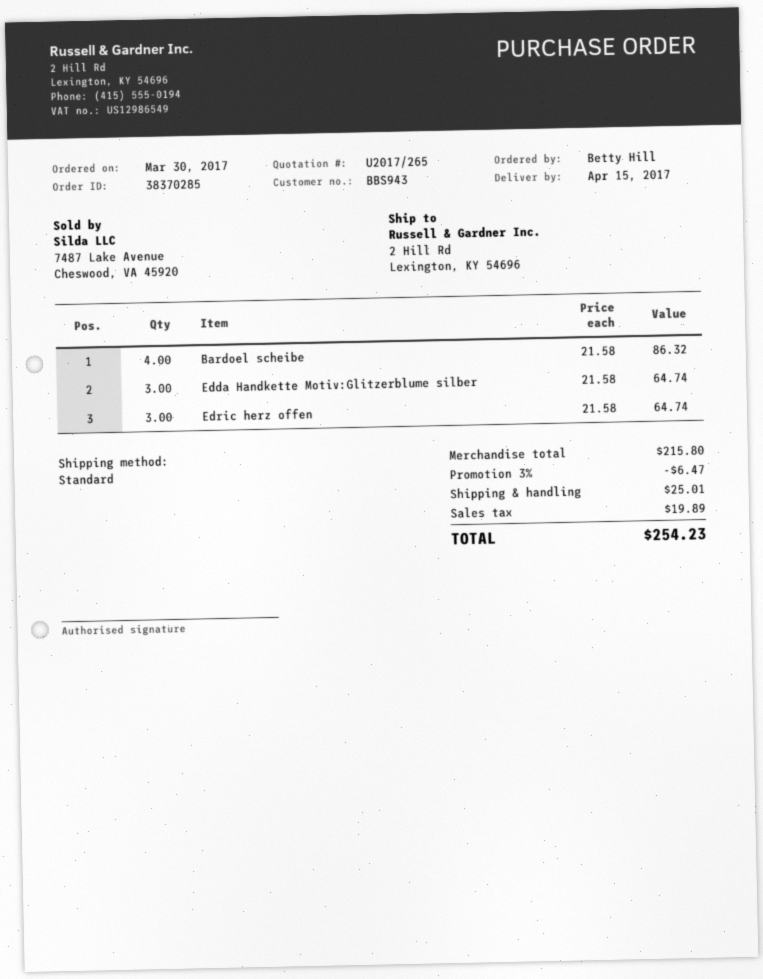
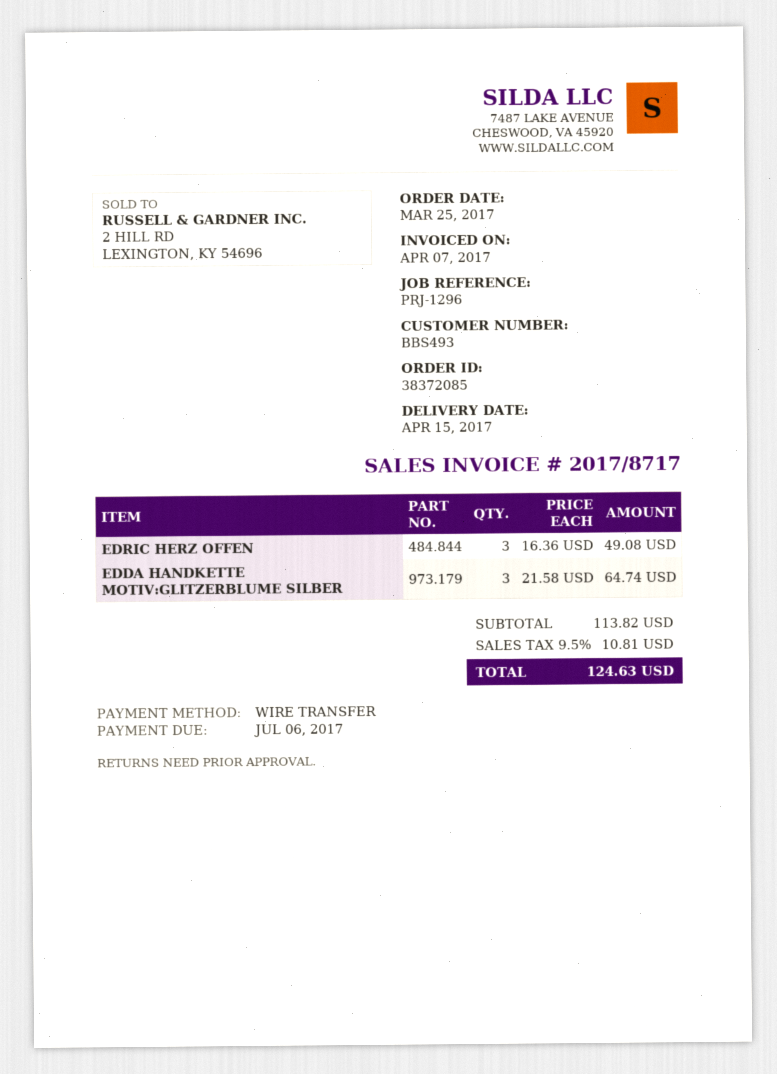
order number: 38370285 -> 38372085
order date: 2017-03-30 -> 2017-03-25
customer number: BBS943 -> BBS493
Bardoel scheibe: 4 x 21.58 = 86.32 -> none
Edric herz offen: 3 x 21.58 = 64.74 -> 3 x 16.36 = 49.08
subtotal: 215.80 -> 113.82
discount: 3% = 6.47 -> none
shipping: 25.01 -> none
tax: 19.89 -> 10.81
total: 254.23 -> 124.63

